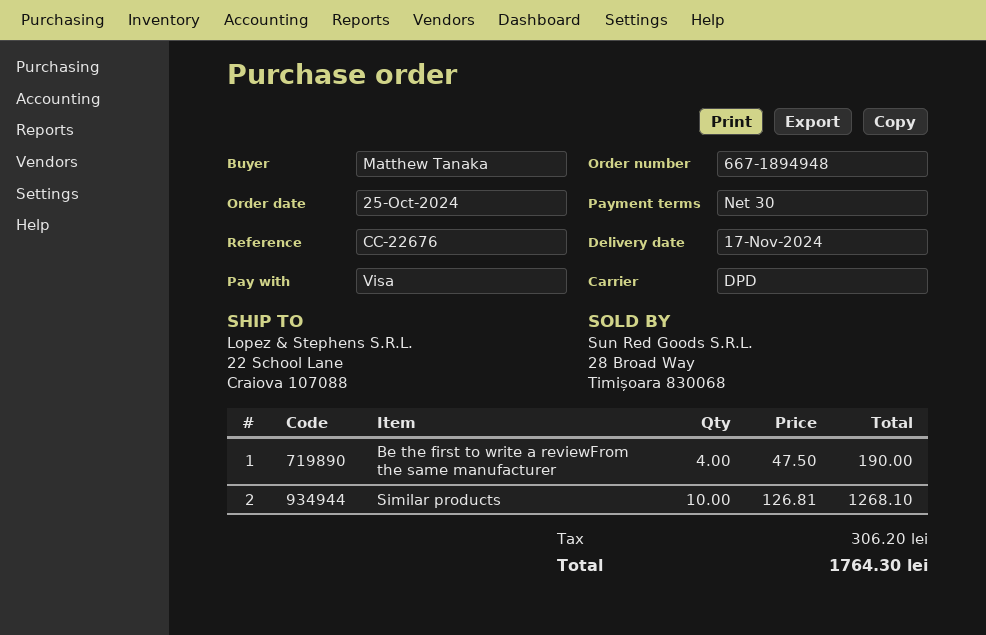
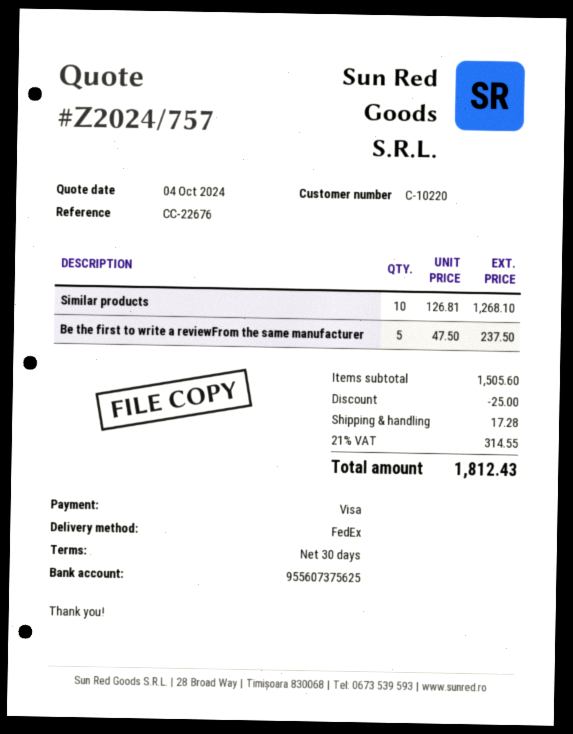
shipping method: DPD -> FedEx
Be the first to write a reviewFrom the same manufacturer: 4 x 47.50 = 190.00 -> 5 x 47.50 = 237.50
discount: none -> 25.00
shipping: none -> 17.28
tax: 306.20 -> 314.55
total: 1764.30 -> 1812.43

